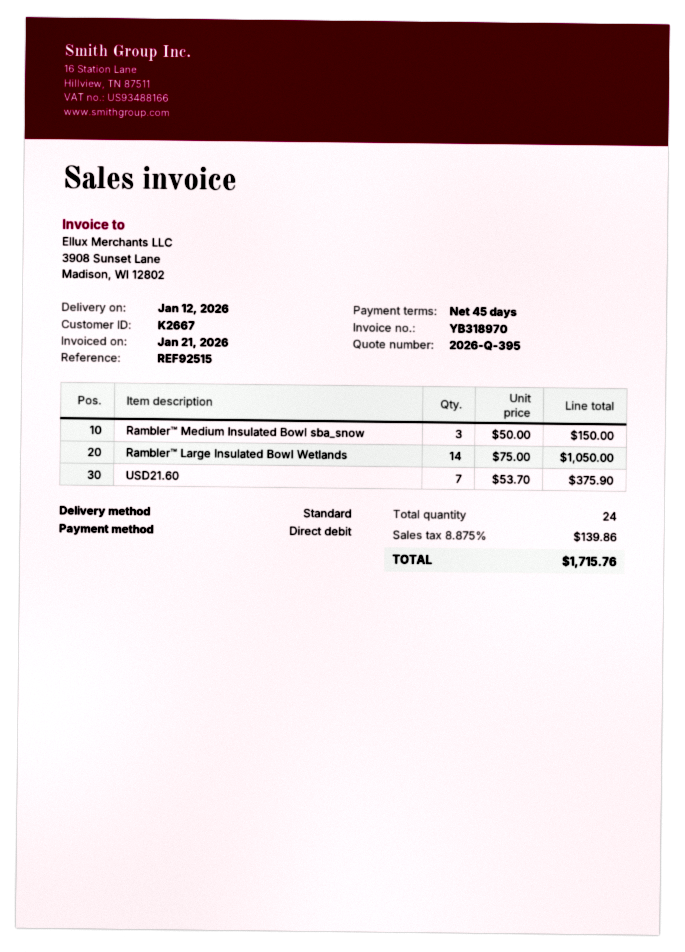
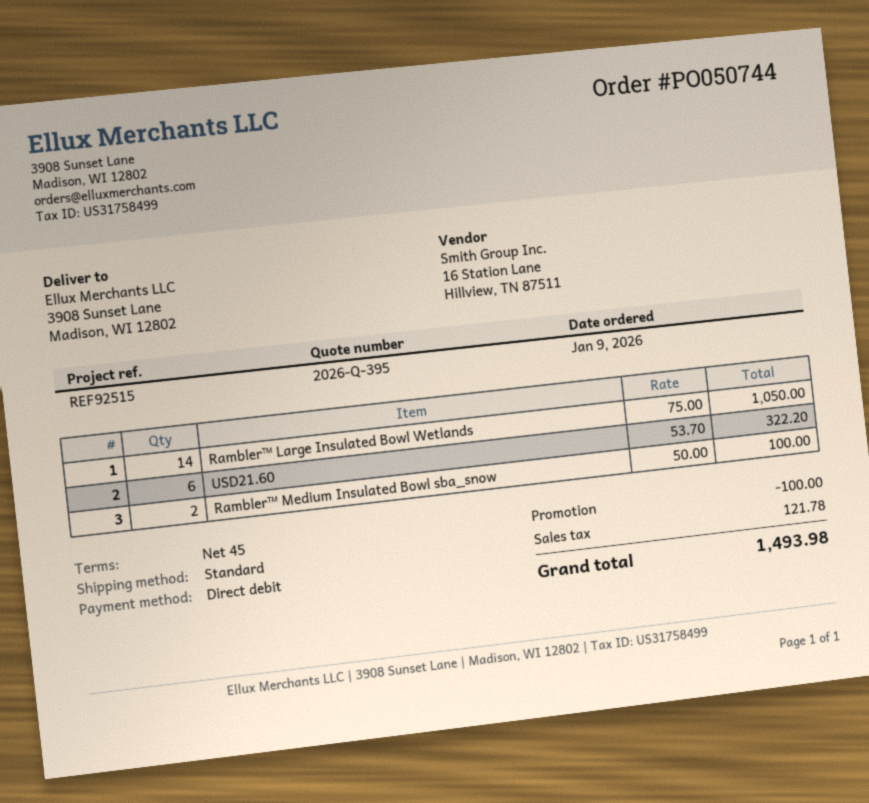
Rambler™ Medium Insulated Bowl sba_snow: 3 x 50.00 = 150.00 -> 2 x 50.00 = 100.00
USD21.60: 7 x 53.70 = 375.90 -> 6 x 53.70 = 322.20
discount: none -> 100.00
tax: 139.86 -> 121.78
total: 1715.76 -> 1493.98

